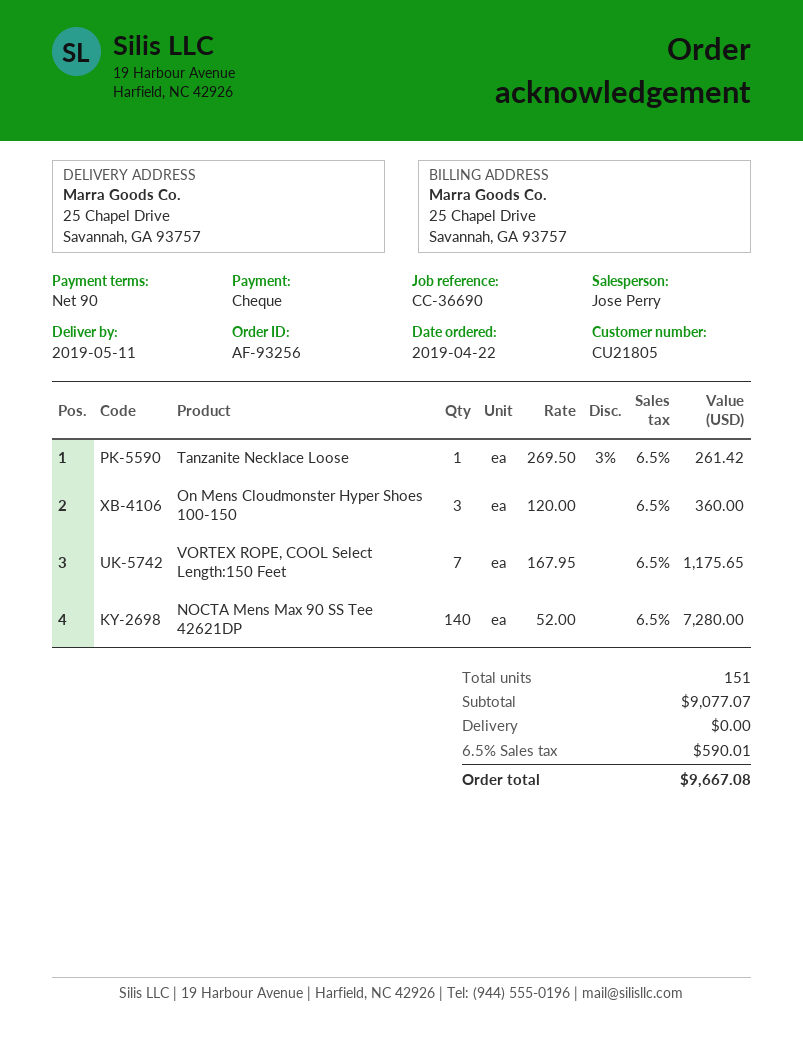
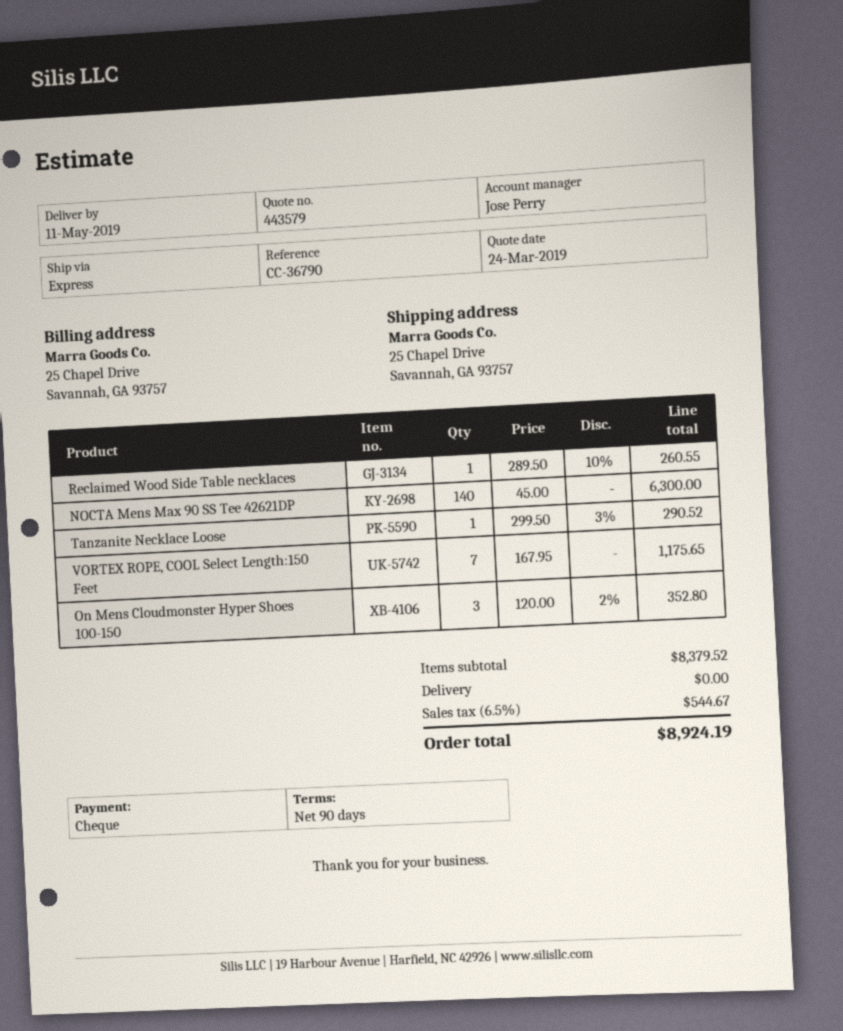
reference: CC-36690 -> CC-36790
Tanzanite Necklace Loose: 1 x 269.50 - 3% = 261.42 -> 1 x 299.50 - 3% = 290.52
On Mens Cloudmonster Hyper Shoes 100-150: 3 x 120.00 = 360.00 -> 3 x 120.00 - 2% = 352.80
NOCTA Mens Max 90 SS Tee 42621DP: 140 x 52.00 = 7280.00 -> 140 x 45.00 = 6300.00
Reclaimed Wood Side Table necklaces: none -> 1 x 289.50 - 10% = 260.55
subtotal: 9077.07 -> 8379.52
tax: 6.5% = 590.01 -> 6.5% = 544.67
total: 9667.08 -> 8924.19

